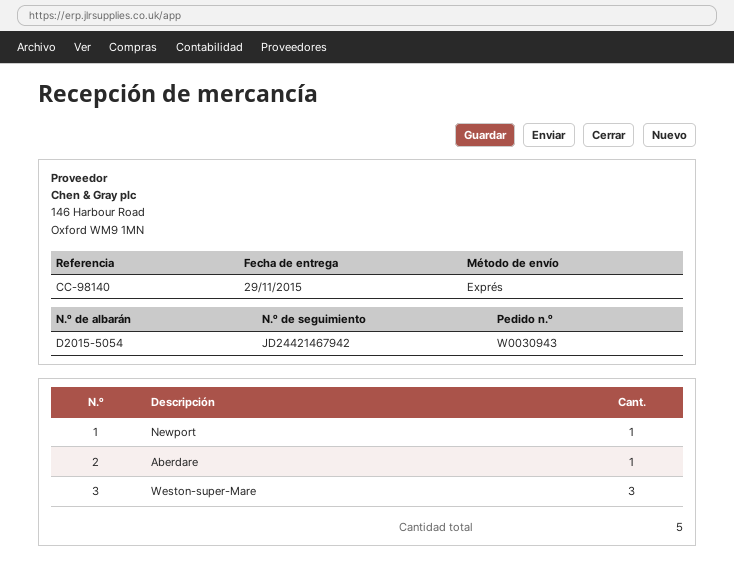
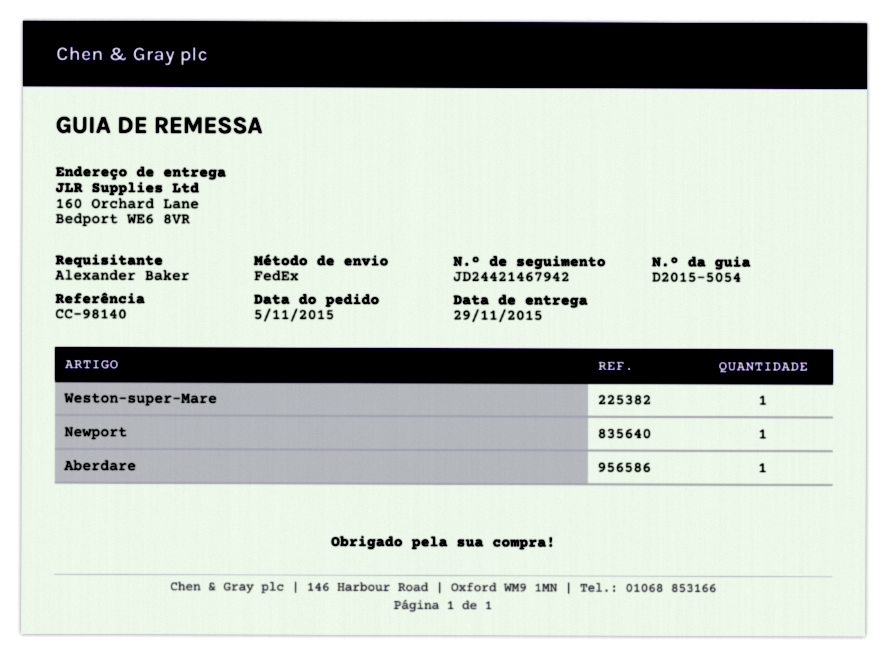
shipping method: express -> FedEx
Weston-super-Mare: 3 -> 1

